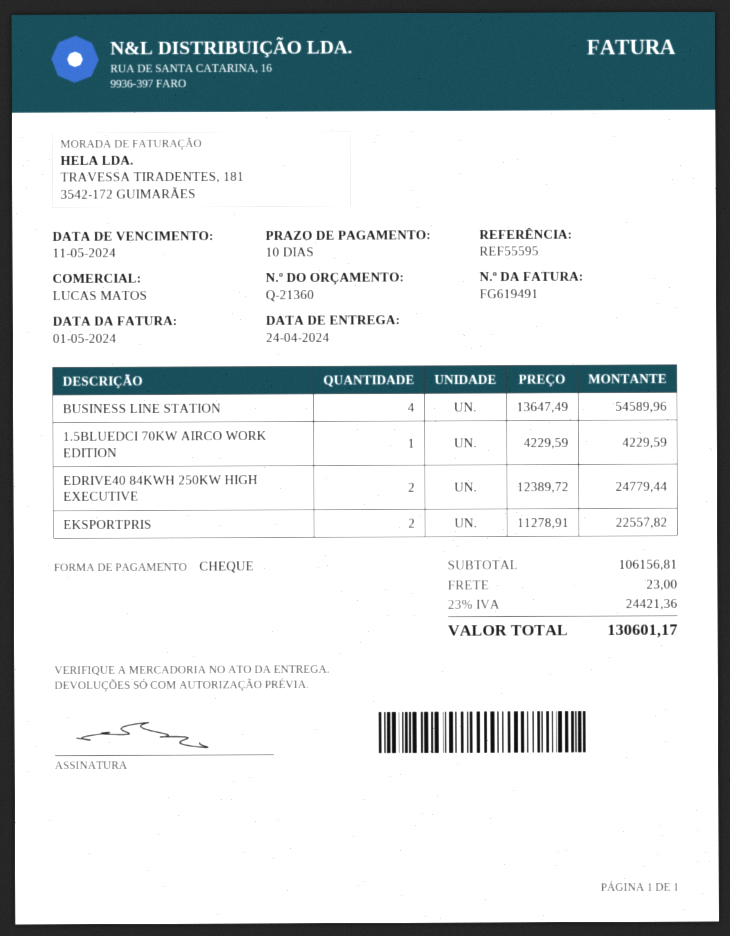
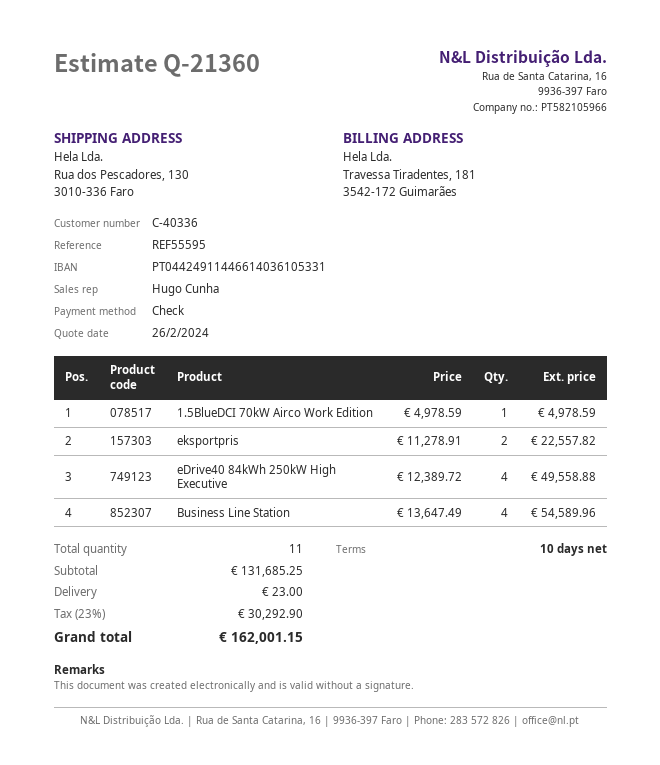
sales rep: LUCAS MATOS -> Hugo Cunha
1.5BLUEDCI 70KW AIRCO WORK EDITION: 1 x 4229.59 = 4229.59 -> 1 x 4978.59 = 4978.59
EDRIVE40 84KWH 250KW HIGH EXECUTIVE: 2 x 12389.72 = 24779.44 -> 4 x 12389.72 = 49558.88
subtotal: 106156.81 -> 131685.25
tax: 23% = 24421.36 -> 23% = 30292.90
total: 130601.17 -> 162001.15

